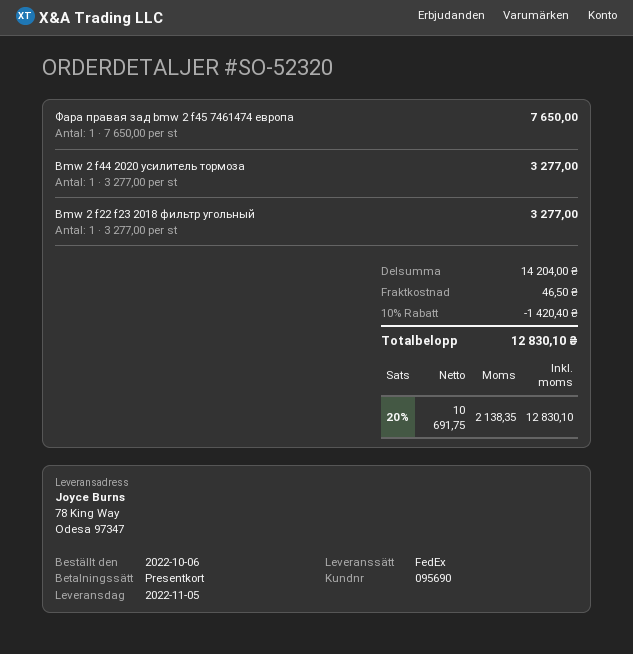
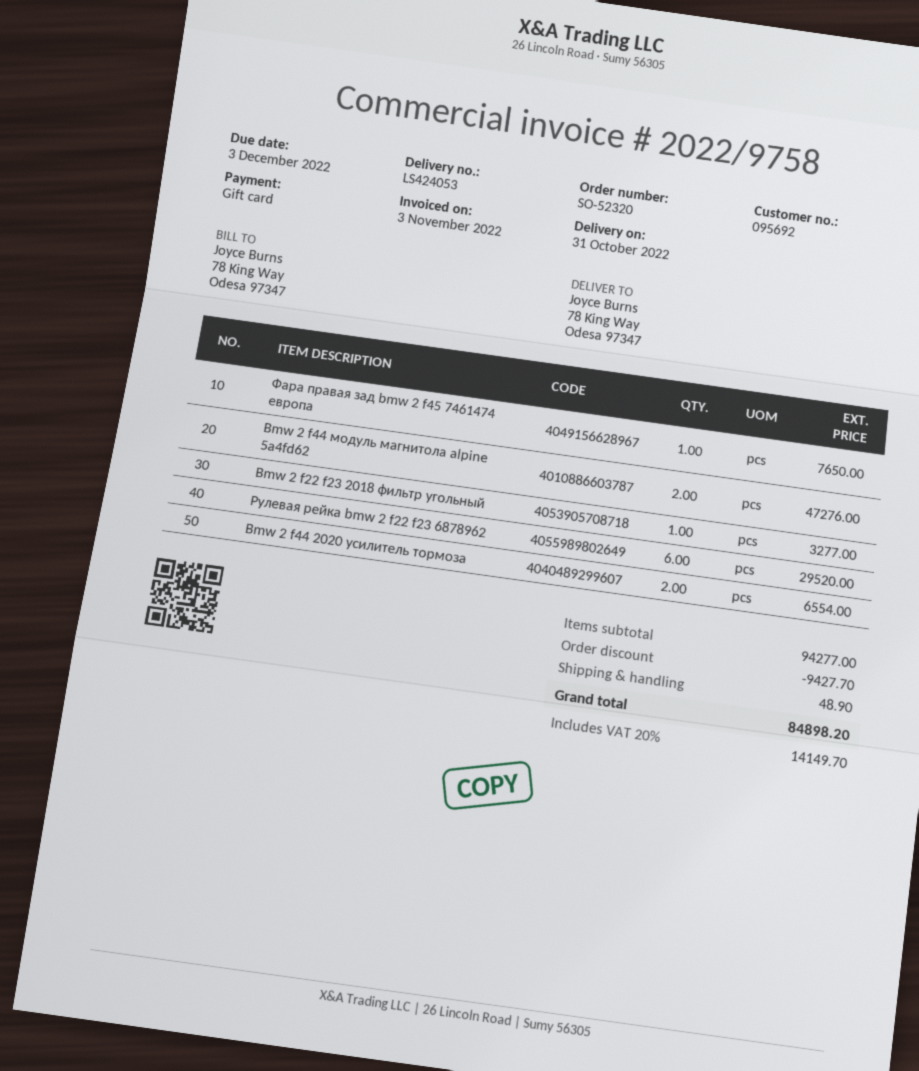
delivery date: 2022-11-05 -> 2022-10-31
customer number: 095690 -> 095692
Bmw 2 f44 2020 усилитель тормоза: 1 for 3277.00 -> 2 for 6554.00
Bmw 2 f44 модуль магнитола alpine 5a4fd62: none -> 2 for 47276.00
Рулевая рейка bmw 2 f22 f23 6878962: none -> 6 for 29520.00
subtotal: 14204.00 -> 94277.00
discount: 1420.40 -> 9427.70
shipping: 46.50 -> 48.90
tax: 20% = 2138.35 -> 20% = 14149.70
total: 12830.10 -> 84898.20

